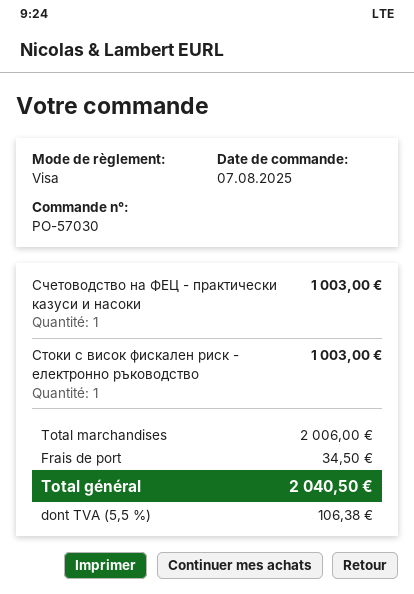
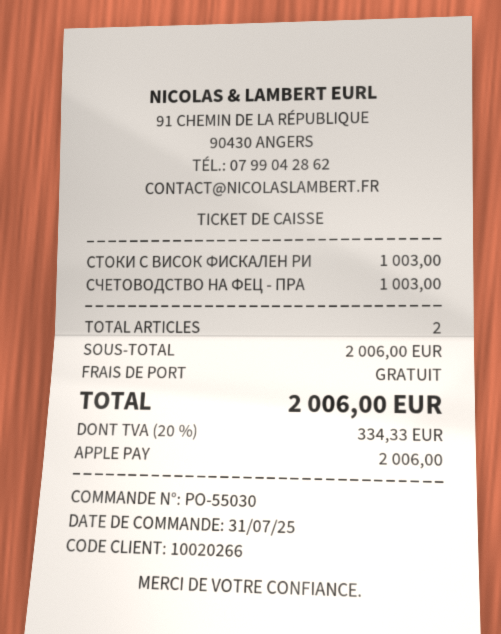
order number: PO-57030 -> PO-55030
order date: 2025-08-07 -> 2025-07-31
payment method: Visa -> Apple Pay
shipping: 34.50 -> 0.00
tax: 5.5% = 106.38 -> 20% = 334.33
total: 2040.50 -> 2006.00

